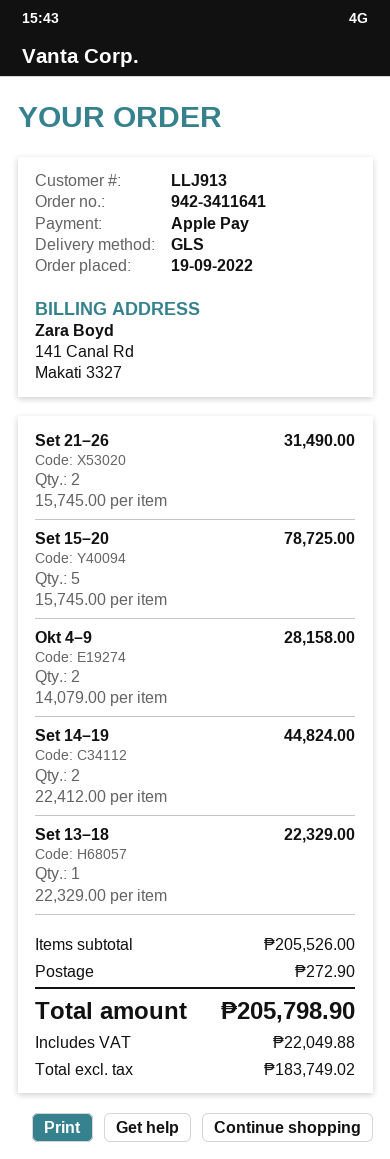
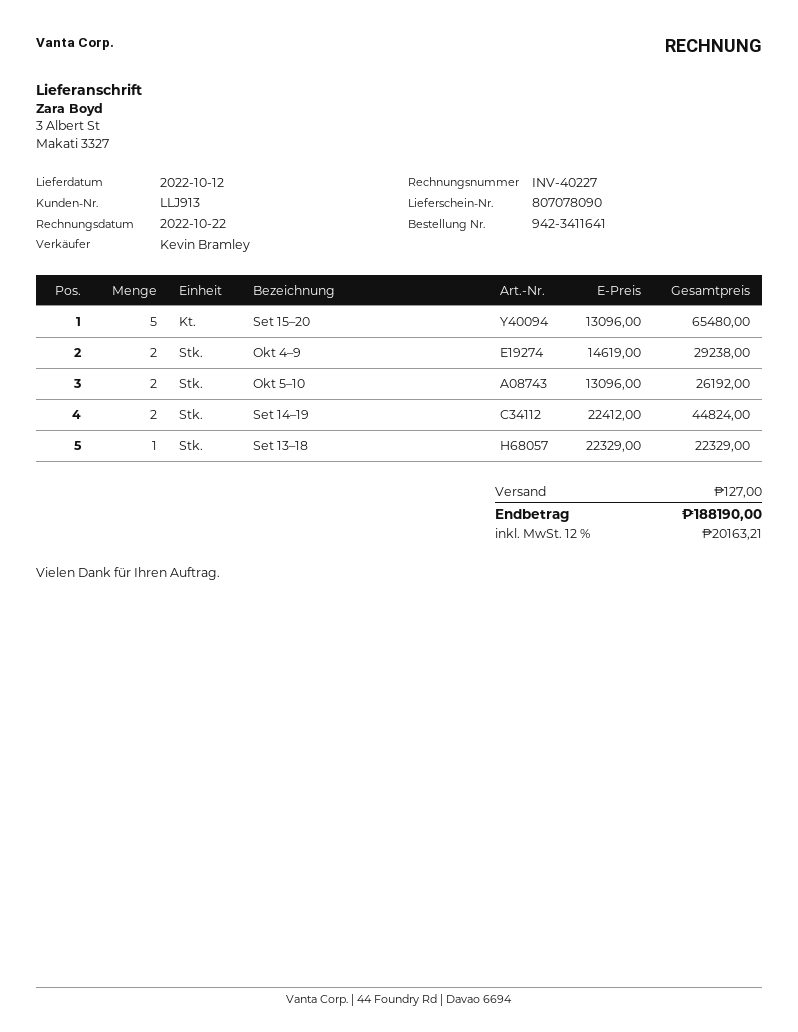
Set 21–26: 2 x 15745.00 = 31490.00 -> none
Set 15–20: 5 x 15745.00 = 78725.00 -> 5 x 13096.00 = 65480.00
Okt 4–9: 2 x 14079.00 = 28158.00 -> 2 x 14619.00 = 29238.00
Okt 5–10: none -> 2 x 13096.00 = 26192.00
shipping: 272.90 -> 127.00
tax: 22049.88 -> 20163.21
total: 205798.90 -> 188190.00

